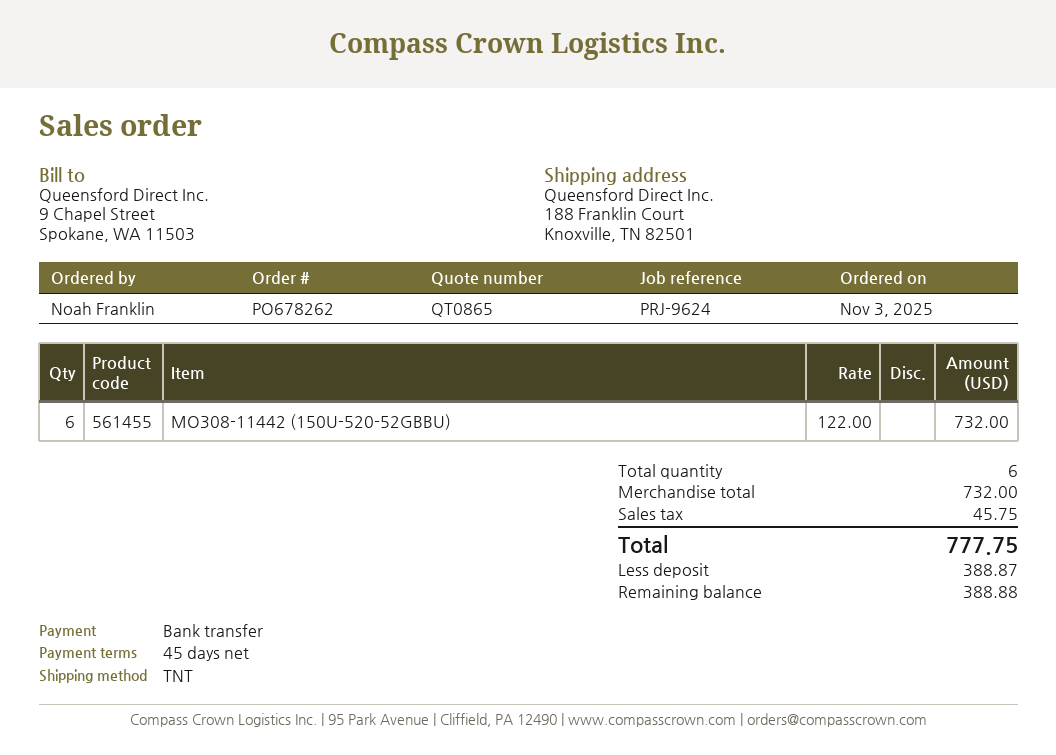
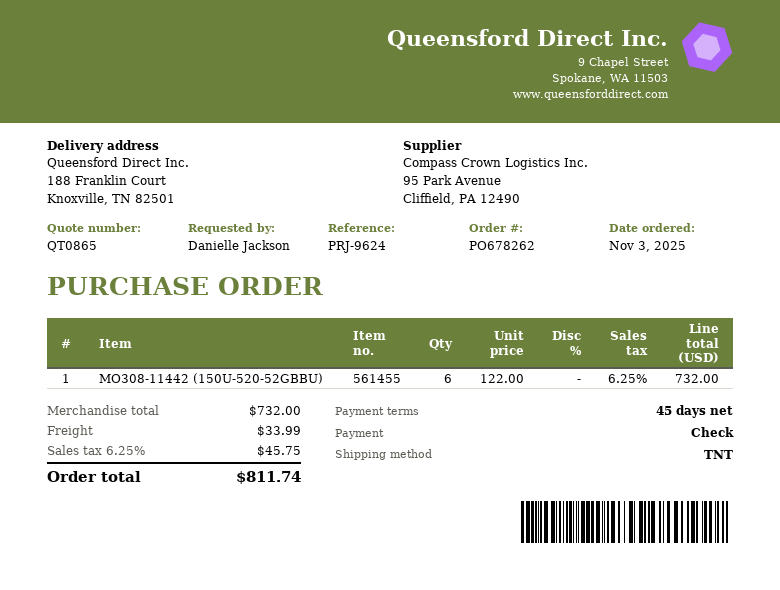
ordered by: Noah Franklin -> Danielle Jackson
payment method: bank transfer -> cheque
shipping: none -> 33.99
total: 777.75 -> 811.74

